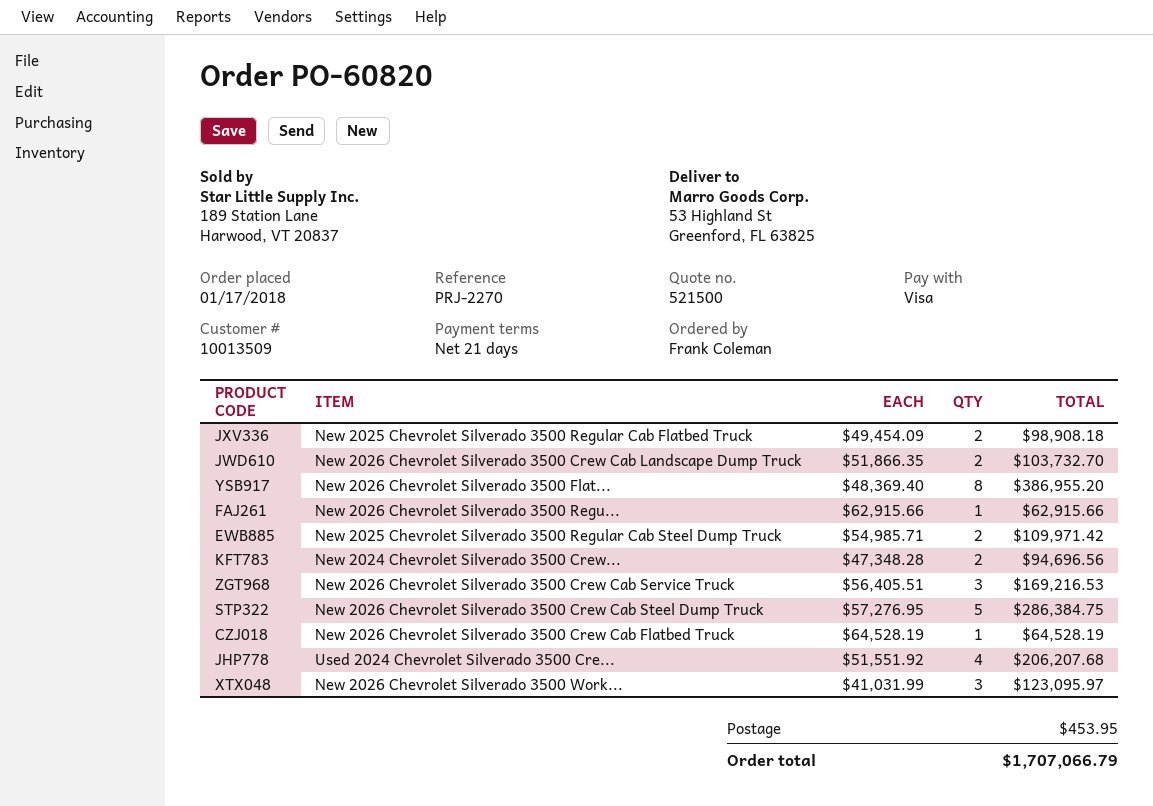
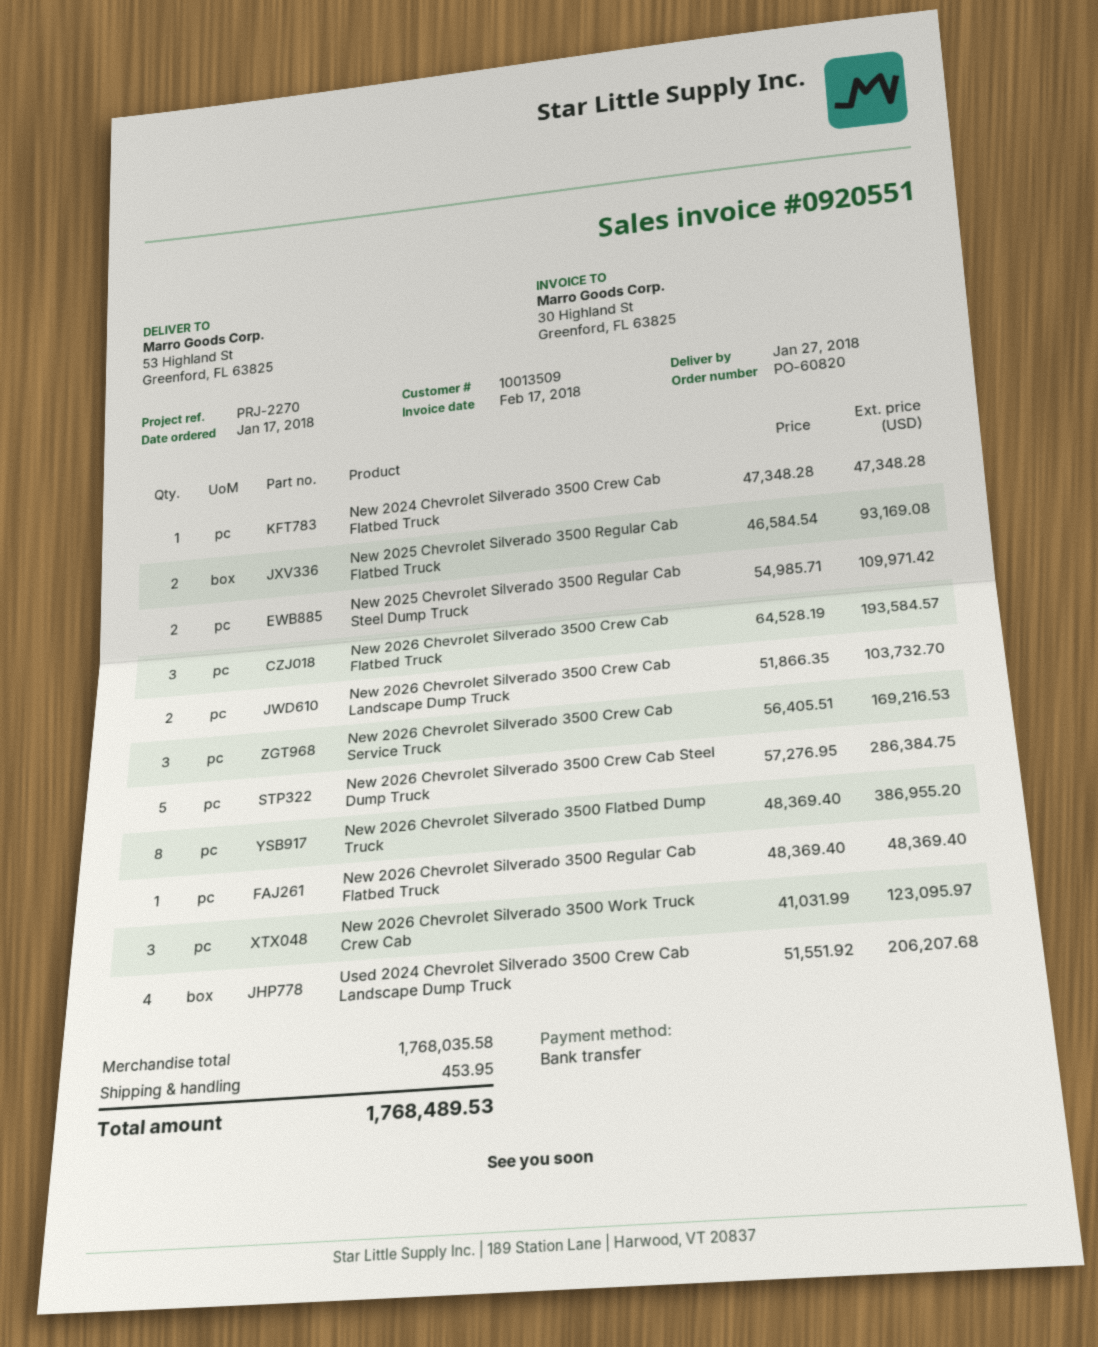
payment method: Visa -> bank transfer
New 2025 Chevrolet Silverado 3500 Regular Cab Flatbed Truck: 2 x 49454.09 = 98908.18 -> 2 x 46584.54 = 93169.08
New 2026 Chevrolet Silverado 3500 Regu...: 1 x 62915.66 = 62915.66 -> 1 x 48369.40 = 48369.40
New 2024 Chevrolet Silverado 3500 Crew...: 2 x 47348.28 = 94696.56 -> 1 x 47348.28 = 47348.28
New 2026 Chevrolet Silverado 3500 Crew Cab Flatbed Truck: 1 x 64528.19 = 64528.19 -> 3 x 64528.19 = 193584.57
total: 1707066.79 -> 1768489.53

